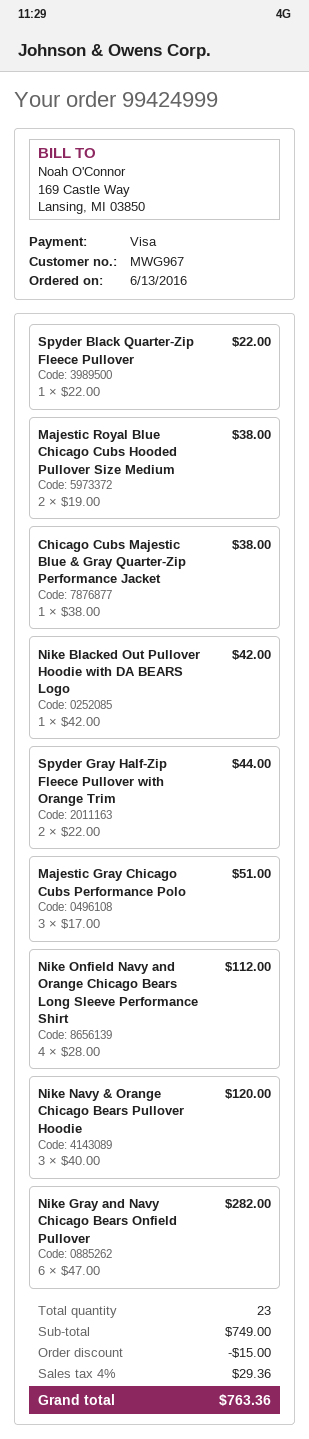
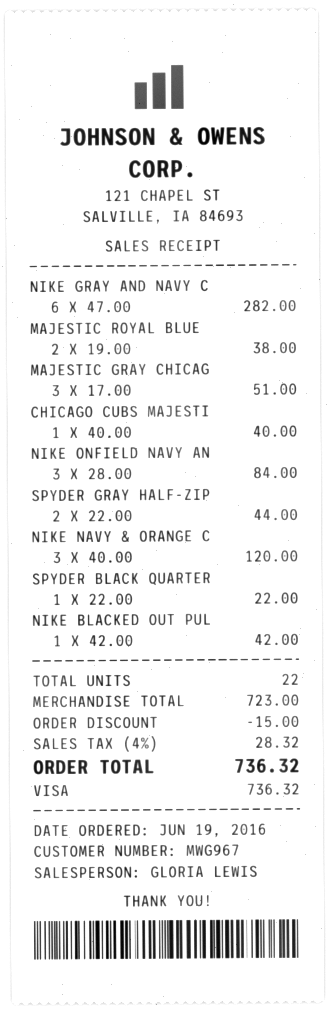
order date: 2016-06-13 -> 2016-06-19
Chicago Cubs Majestic Blue & Gray Quarter-Zip Performance Jacket: 1 x 38.00 = 38.00 -> 1 x 40.00 = 40.00
Nike Onfield Navy and Orange Chicago Bears Long Sleeve Performance Shirt: 4 x 28.00 = 112.00 -> 3 x 28.00 = 84.00
total quantity: 23 -> 22
subtotal: 749.00 -> 723.00
tax: 4% = 29.36 -> 4% = 28.32
total: 763.36 -> 736.32

